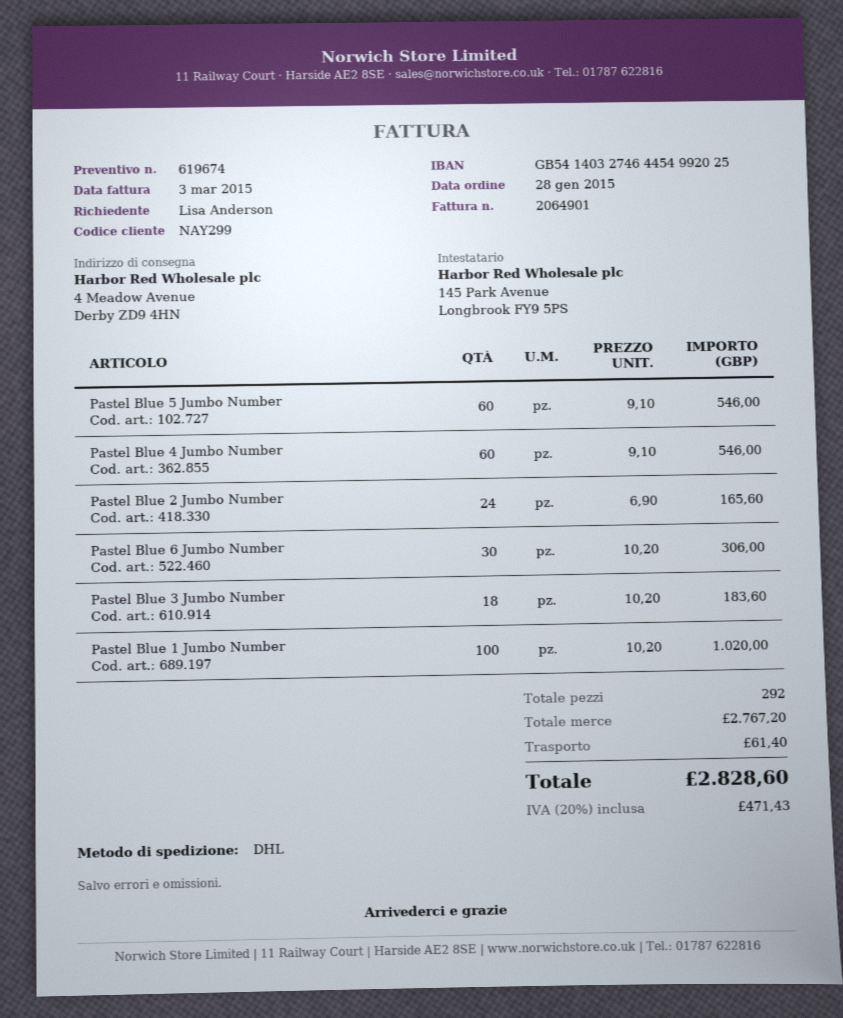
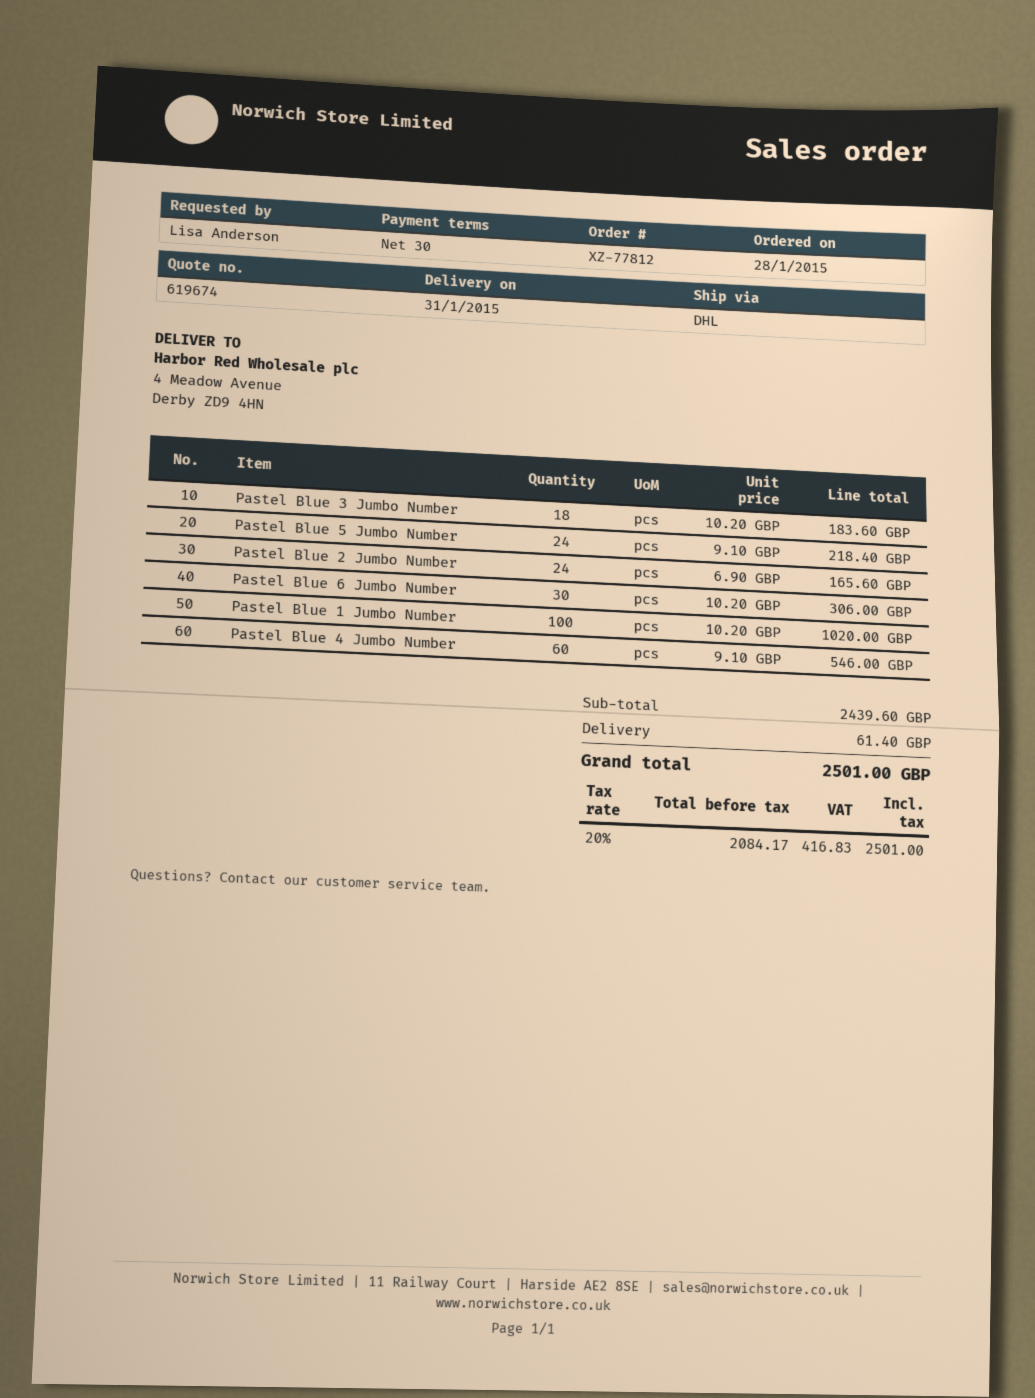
Pastel Blue 5 Jumbo Number: 60 x 9.10 = 546.00 -> 24 x 9.10 = 218.40
subtotal: 2767.20 -> 2439.60
tax: 20% = 471.43 -> 20% = 416.83
total: 2828.60 -> 2501.00

